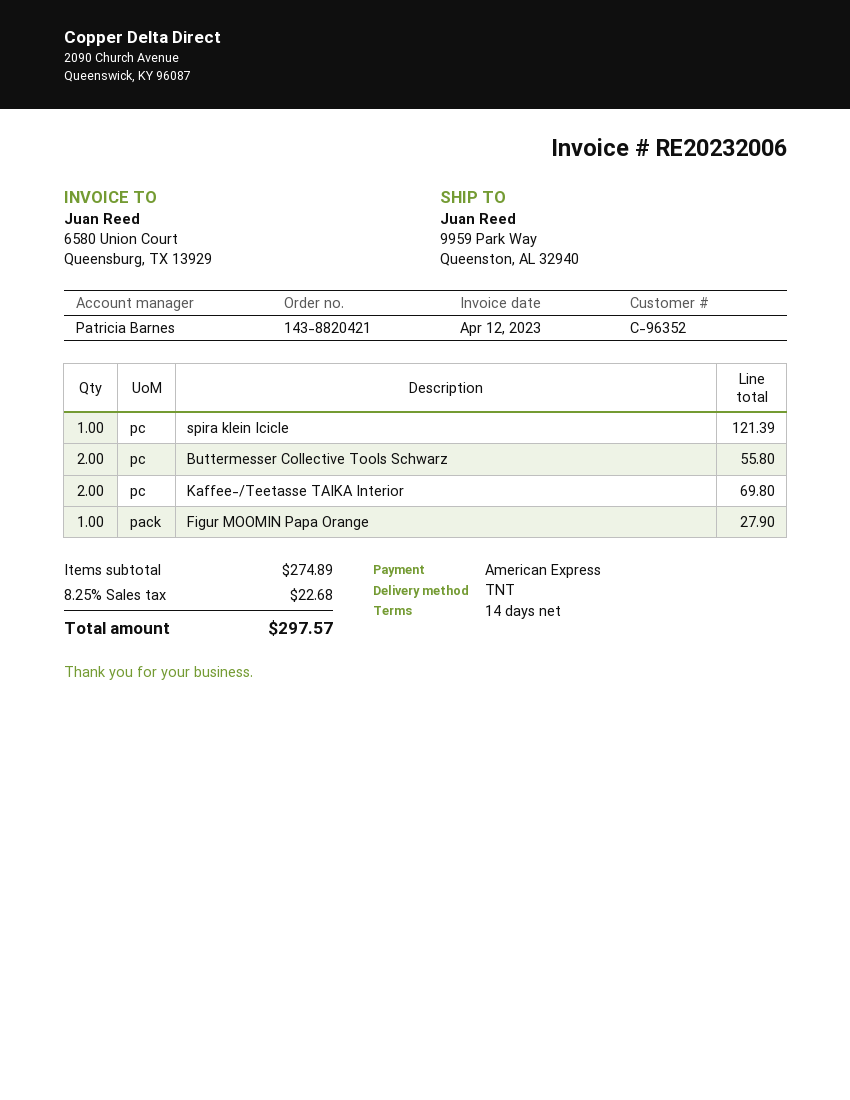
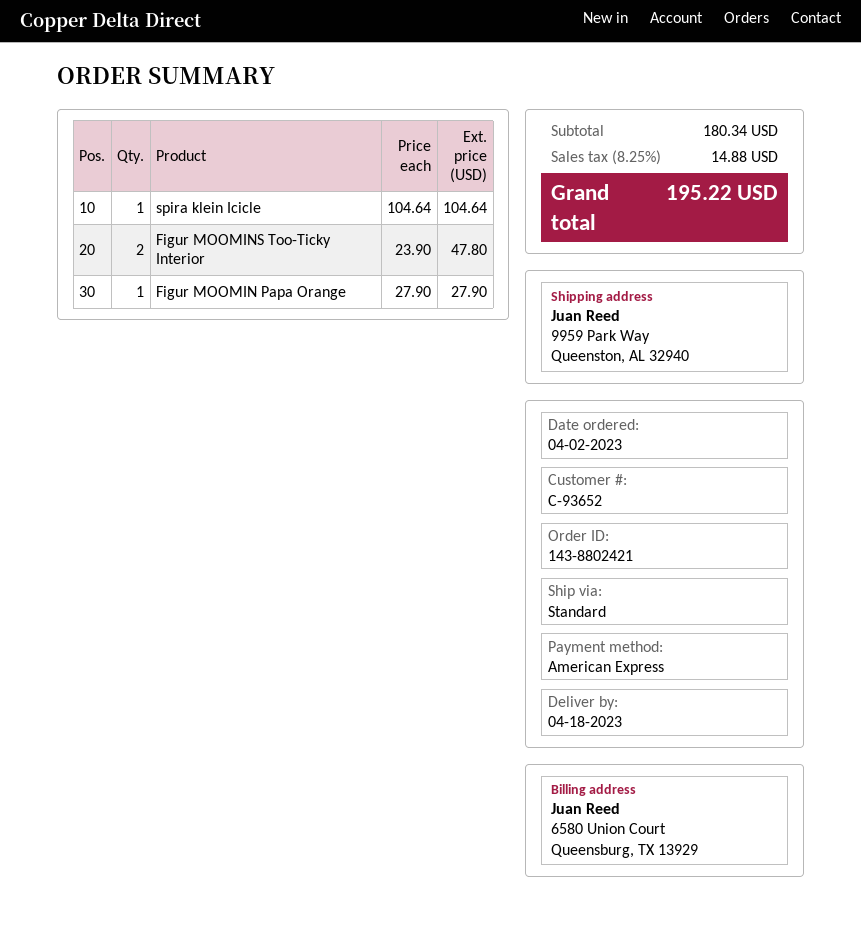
order number: 143-8820421 -> 143-8802421
customer number: C-96352 -> C-93652
shipping method: TNT -> standard
spira klein Icicle: 1 for 121.39 -> 1 for 104.64
Buttermesser Collective Tools Schwarz: 2 for 55.80 -> none
Kaffee-/Teetasse TAIKA Interior: 2 for 69.80 -> none
Figur MOOMINS Too-Ticky Interior: none -> 2 for 47.80
subtotal: 274.89 -> 180.34
tax: 8.25% = 22.68 -> 8.25% = 14.88
total: 297.57 -> 195.22

